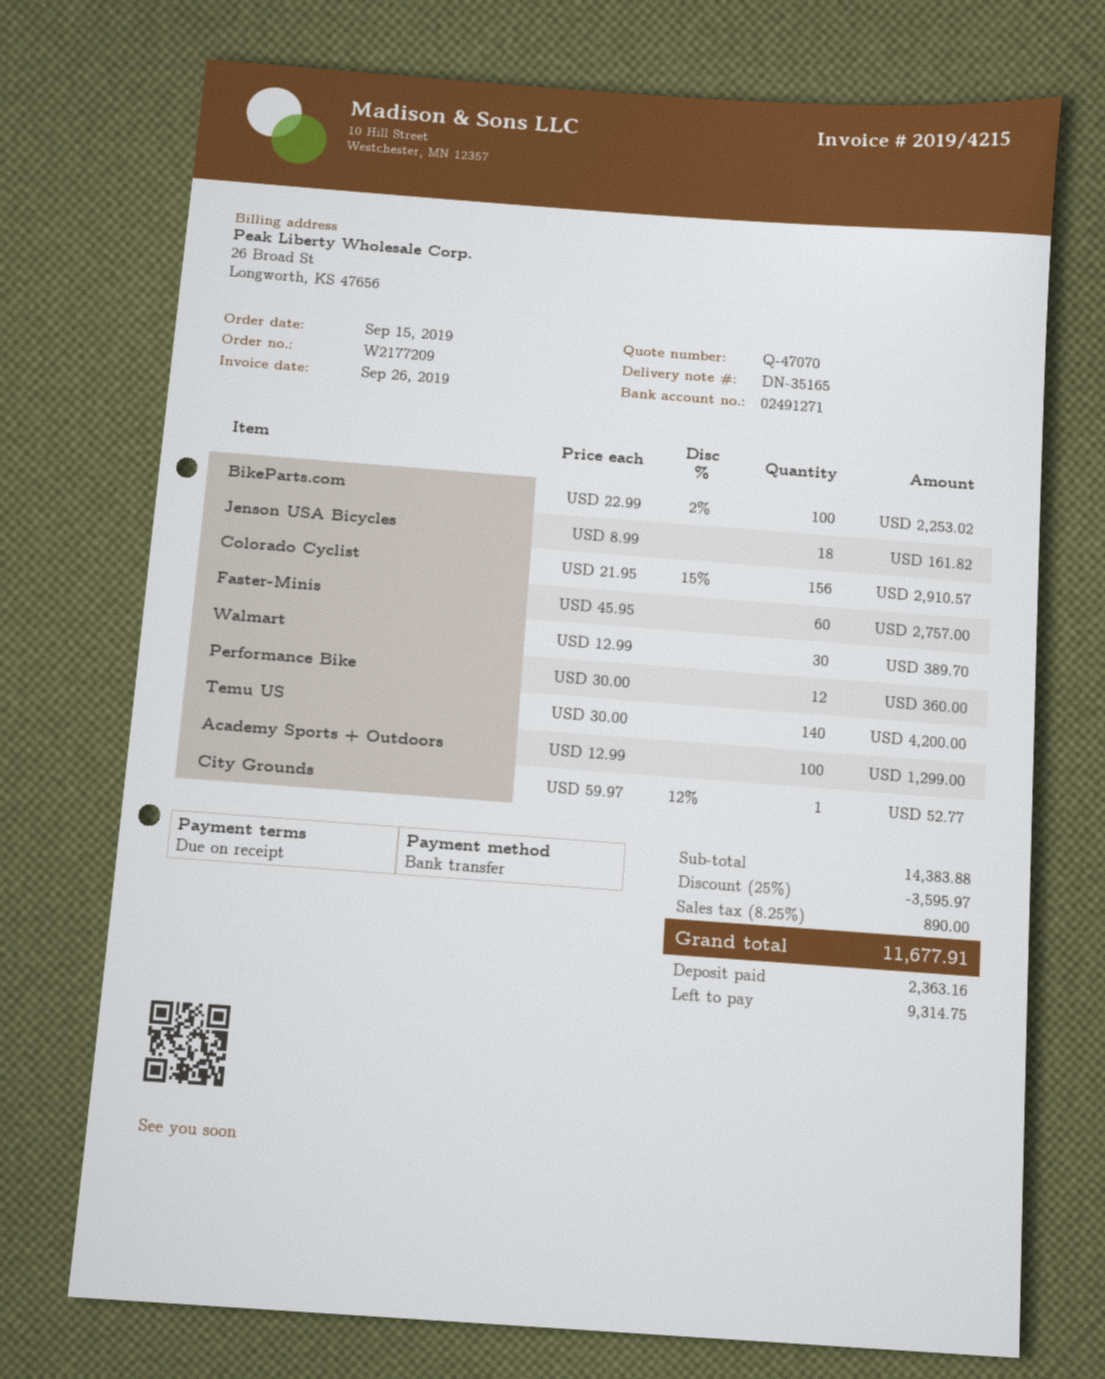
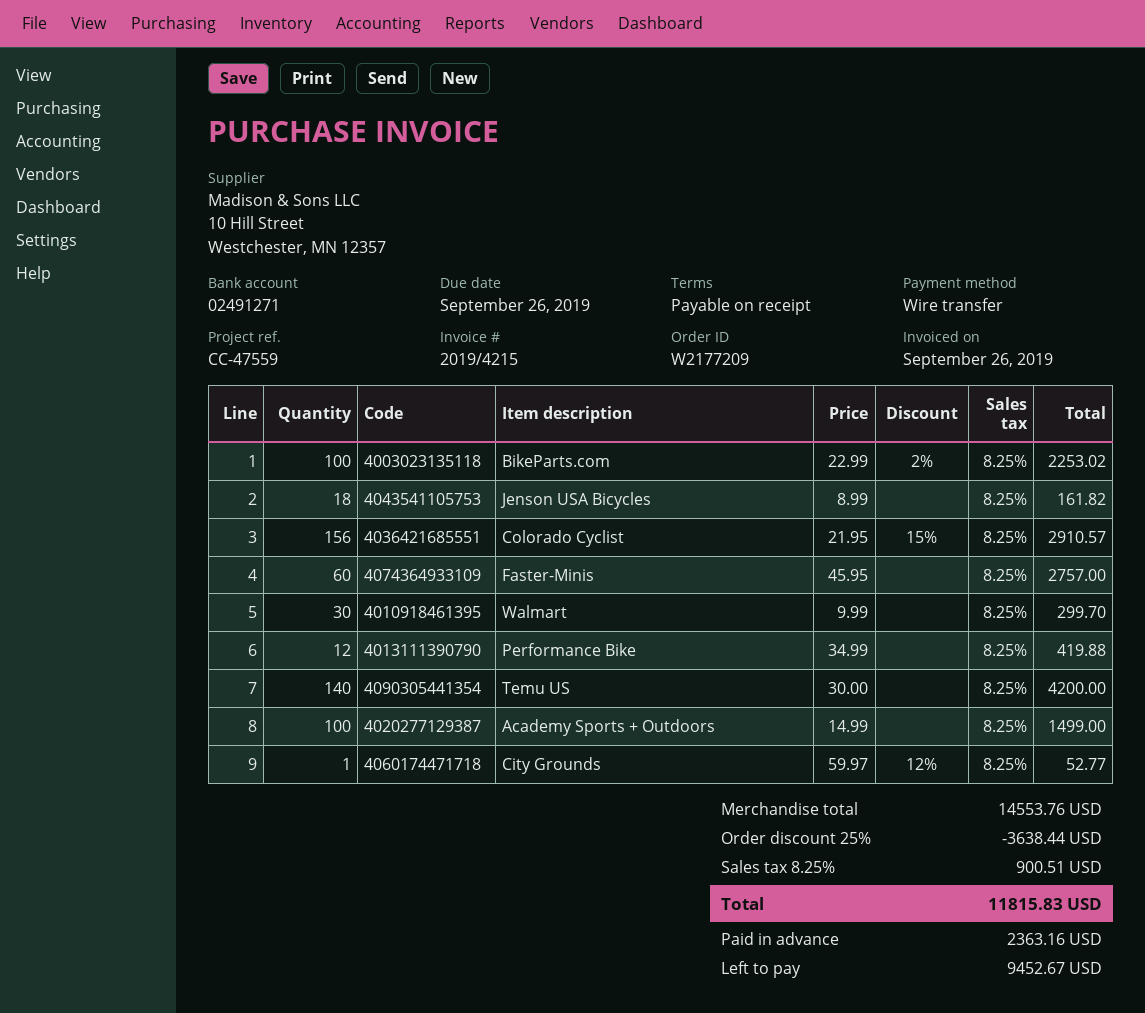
Walmart: 30 x 12.99 = 389.70 -> 30 x 9.99 = 299.70
Performance Bike: 12 x 30.00 = 360.00 -> 12 x 34.99 = 419.88
Academy Sports + Outdoors: 100 x 12.99 = 1299.00 -> 100 x 14.99 = 1499.00
subtotal: 14383.88 -> 14553.76
discount: 25% = 3595.97 -> 25% = 3638.44
tax: 8.25% = 890.00 -> 8.25% = 900.51
total: 11677.91 -> 11815.83
balance: 9314.75 -> 9452.67

